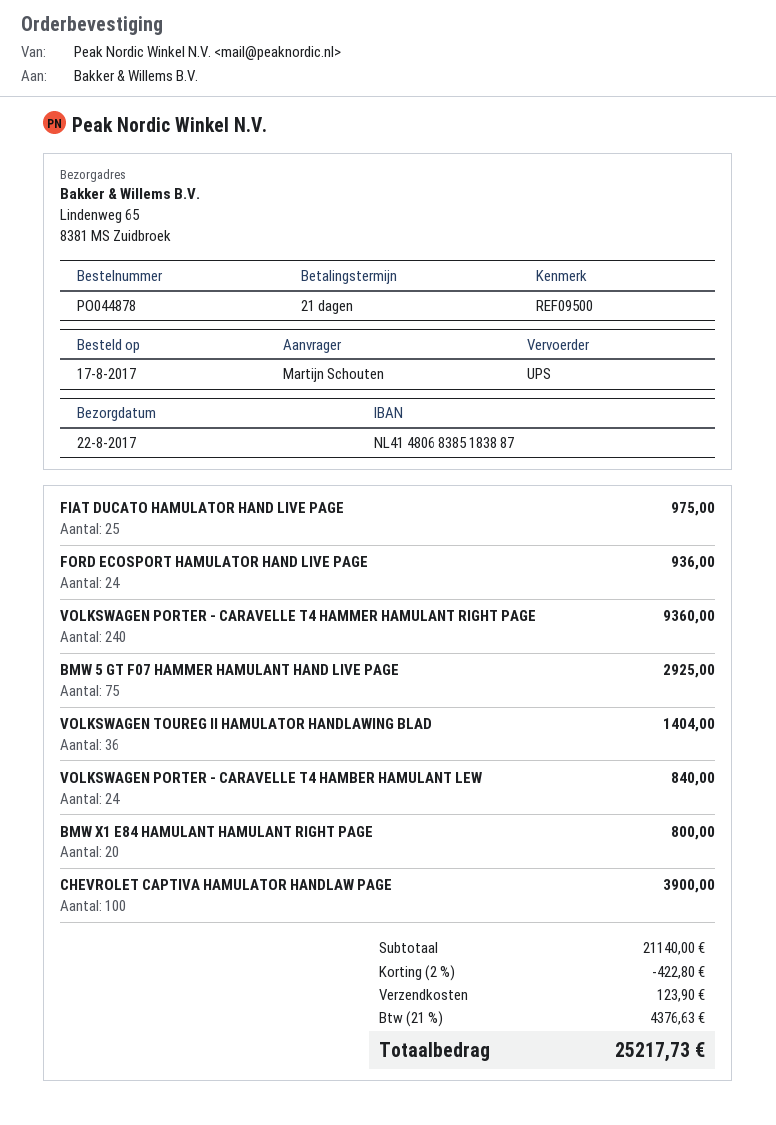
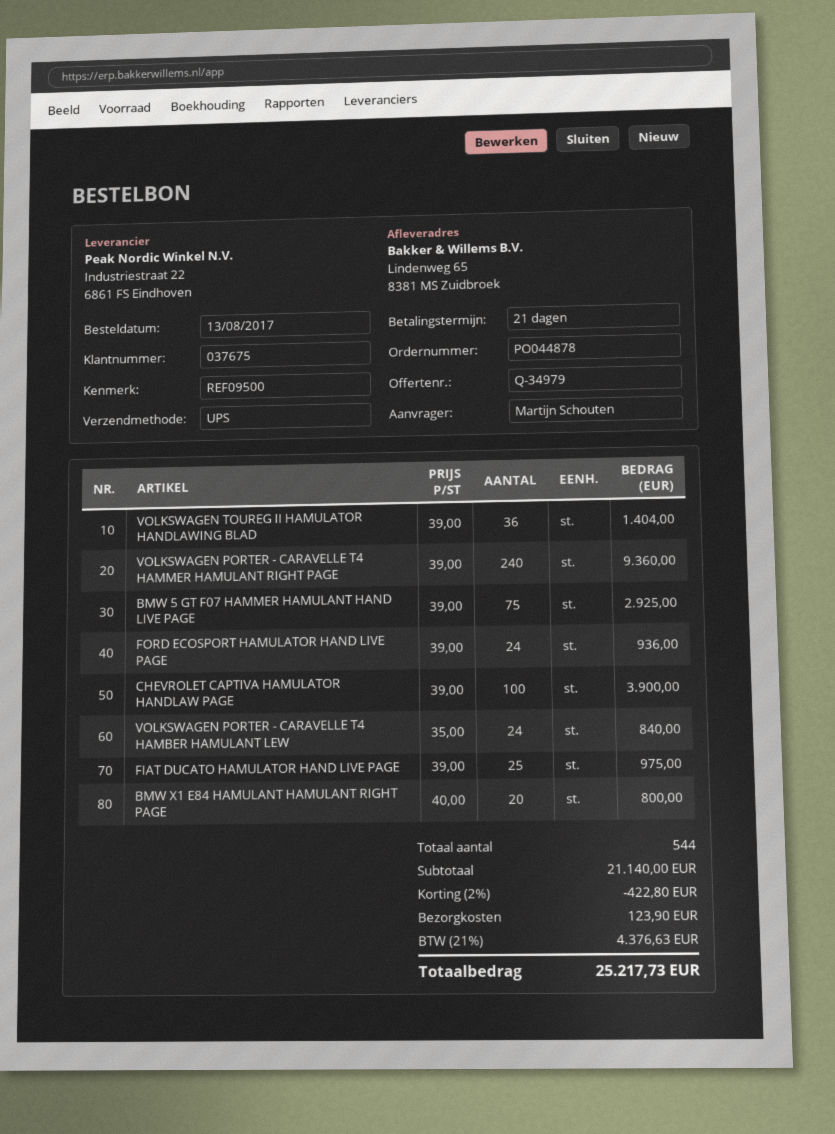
order date: 2017-08-17 -> 2017-08-13

